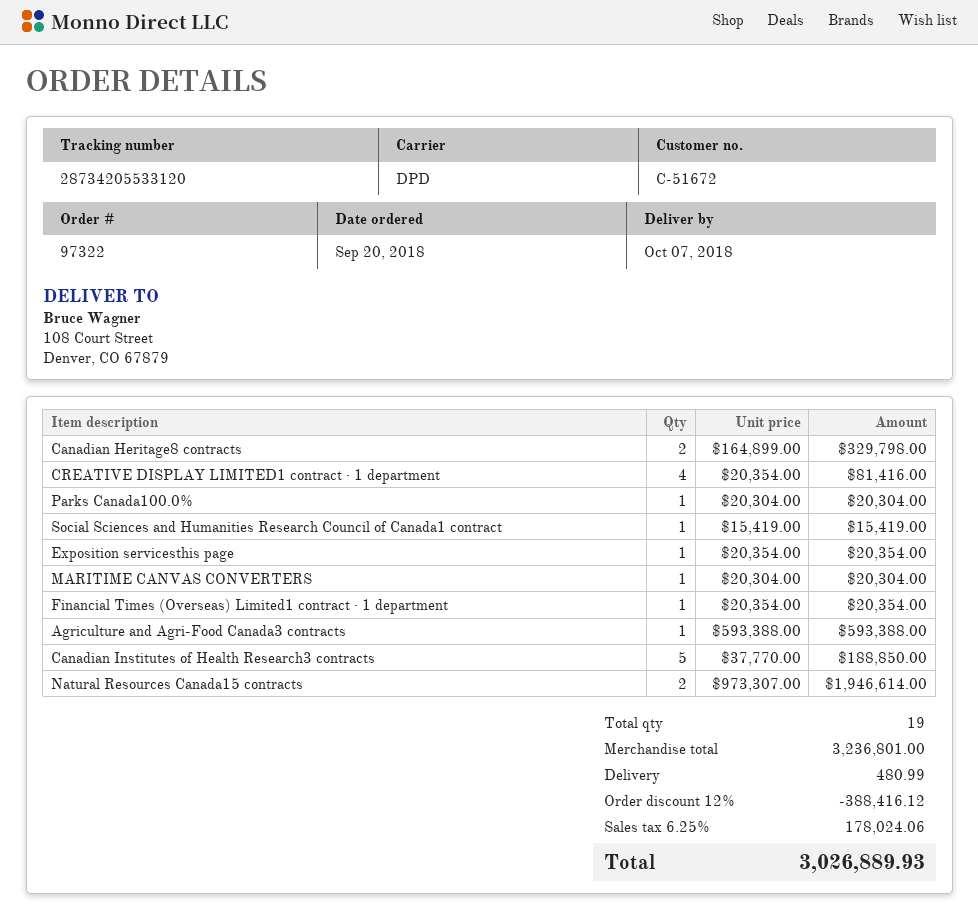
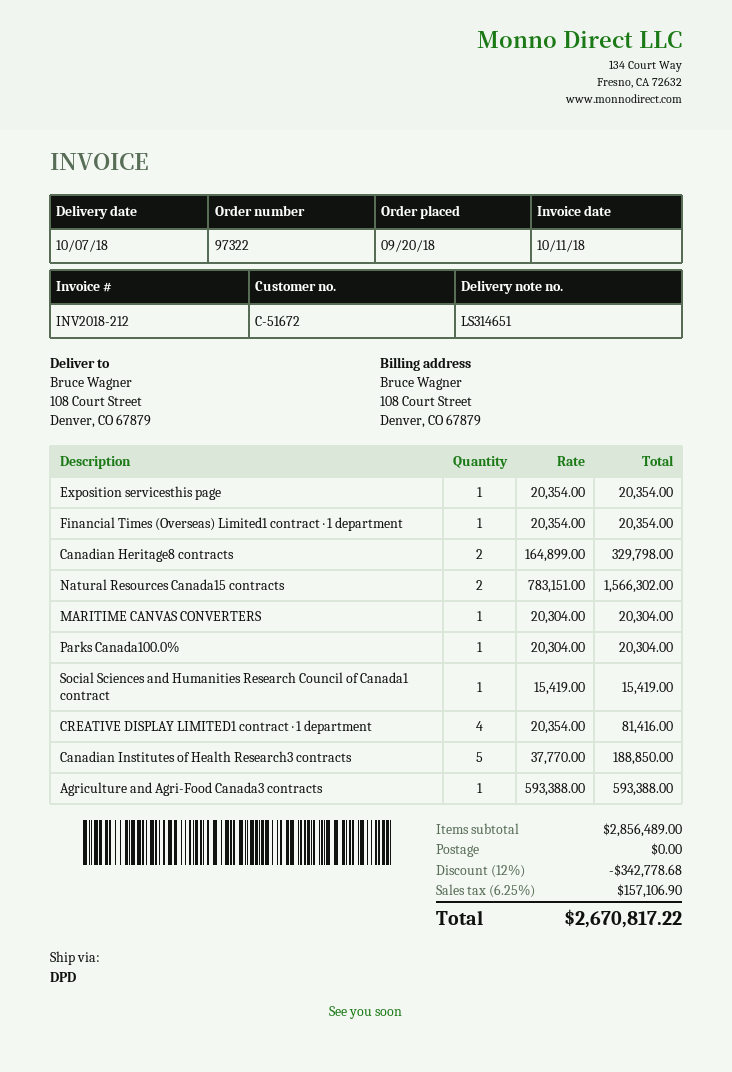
Natural Resources Canada15 contracts: 2 x 973307.00 = 1946614.00 -> 2 x 783151.00 = 1566302.00
subtotal: 3236801.00 -> 2856489.00
discount: 12% = 388416.12 -> 12% = 342778.68
shipping: 480.99 -> 0.00
tax: 6.25% = 178024.06 -> 6.25% = 157106.90
total: 3026889.93 -> 2670817.22

